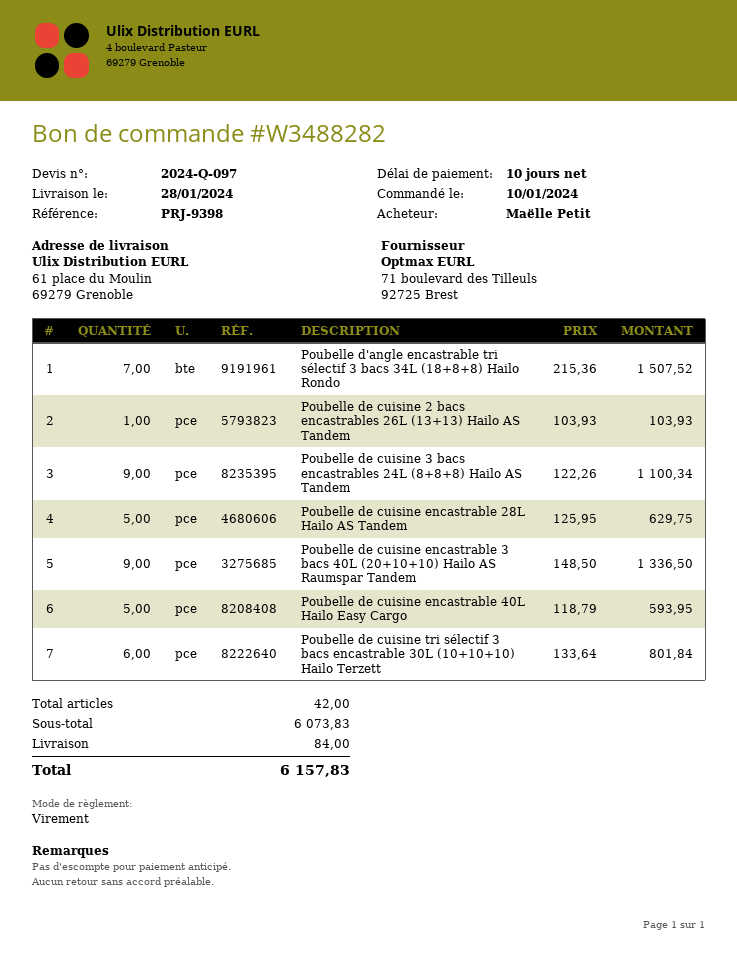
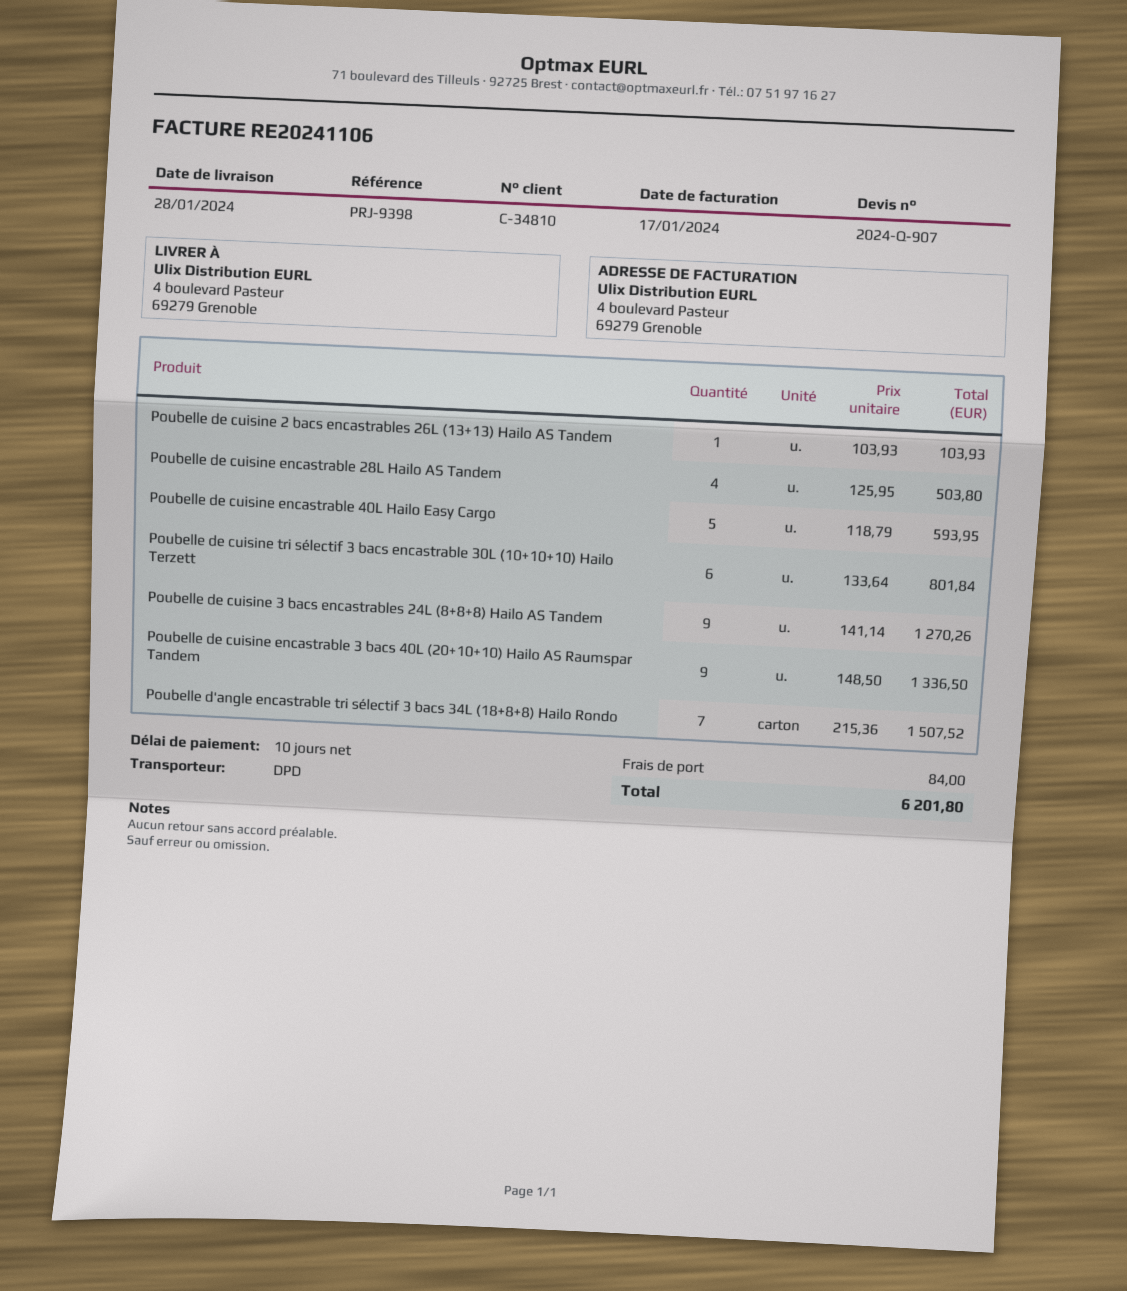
quote number: 2024-Q-097 -> 2024-Q-907
ship to: 61 place du Moulin, 69279 Grenoble -> 4 boulevard Pasteur, 69279 Grenoble
Poubelle de cuisine 3 bacs encastrables 24L (8+8+8) Hailo AS Tandem: 9 x 122.26 = 1100.34 -> 9 x 141.14 = 1270.26
Poubelle de cuisine encastrable 28L Hailo AS Tandem: 5 x 125.95 = 629.75 -> 4 x 125.95 = 503.80
total: 6157.83 -> 6201.80

